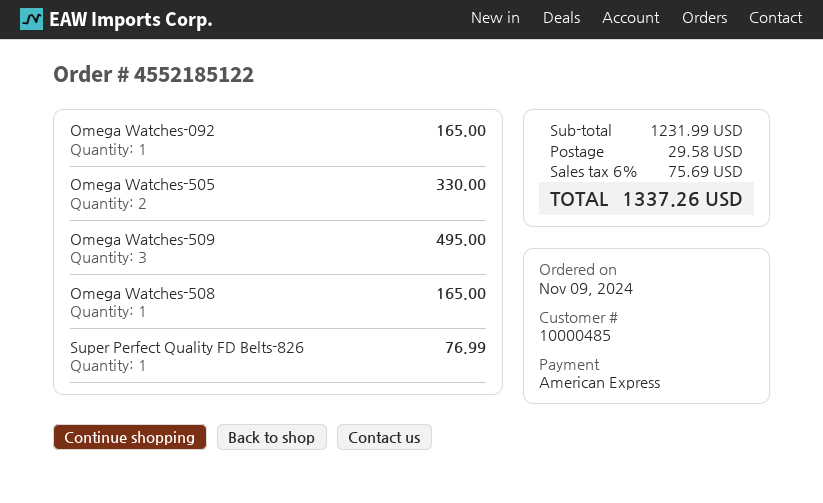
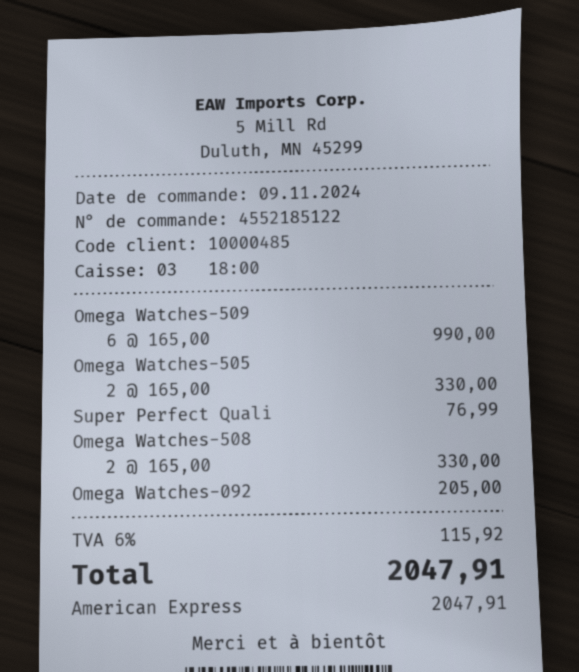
Omega Watches-092: 1 for 165.00 -> 1 for 205.00
Omega Watches-509: 3 for 495.00 -> 6 for 990.00
Omega Watches-508: 1 for 165.00 -> 2 for 330.00
shipping: 29.58 -> none
tax: 6% = 75.69 -> 6% = 115.92
total: 1337.26 -> 2047.91

